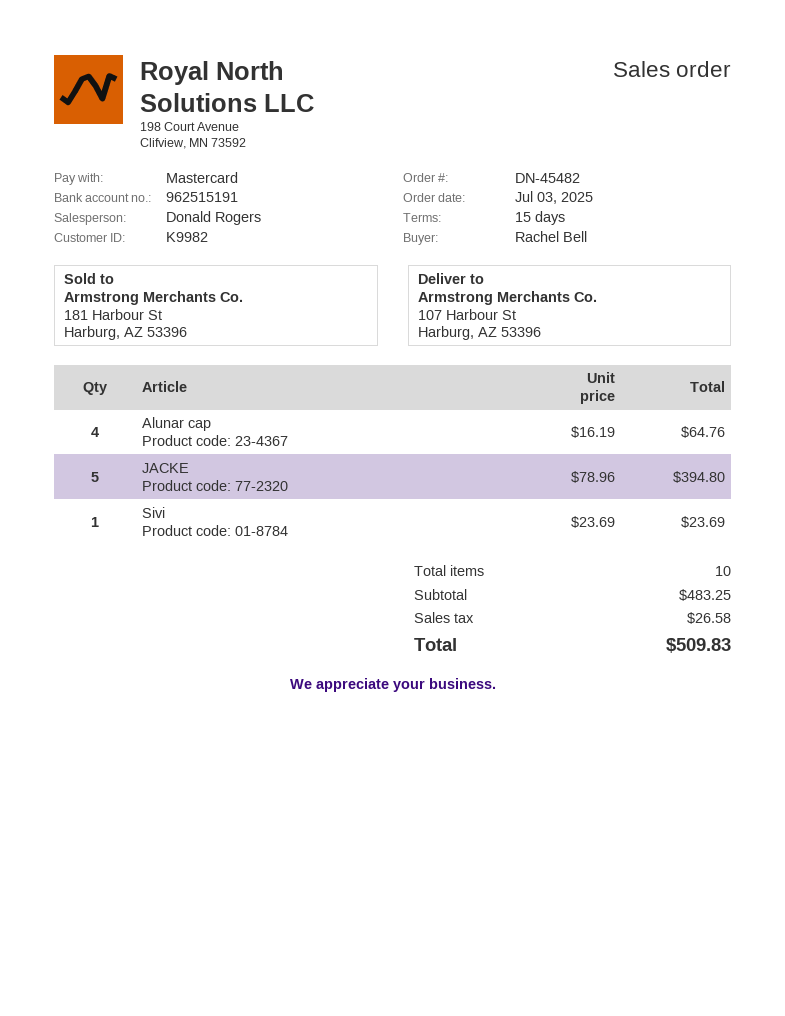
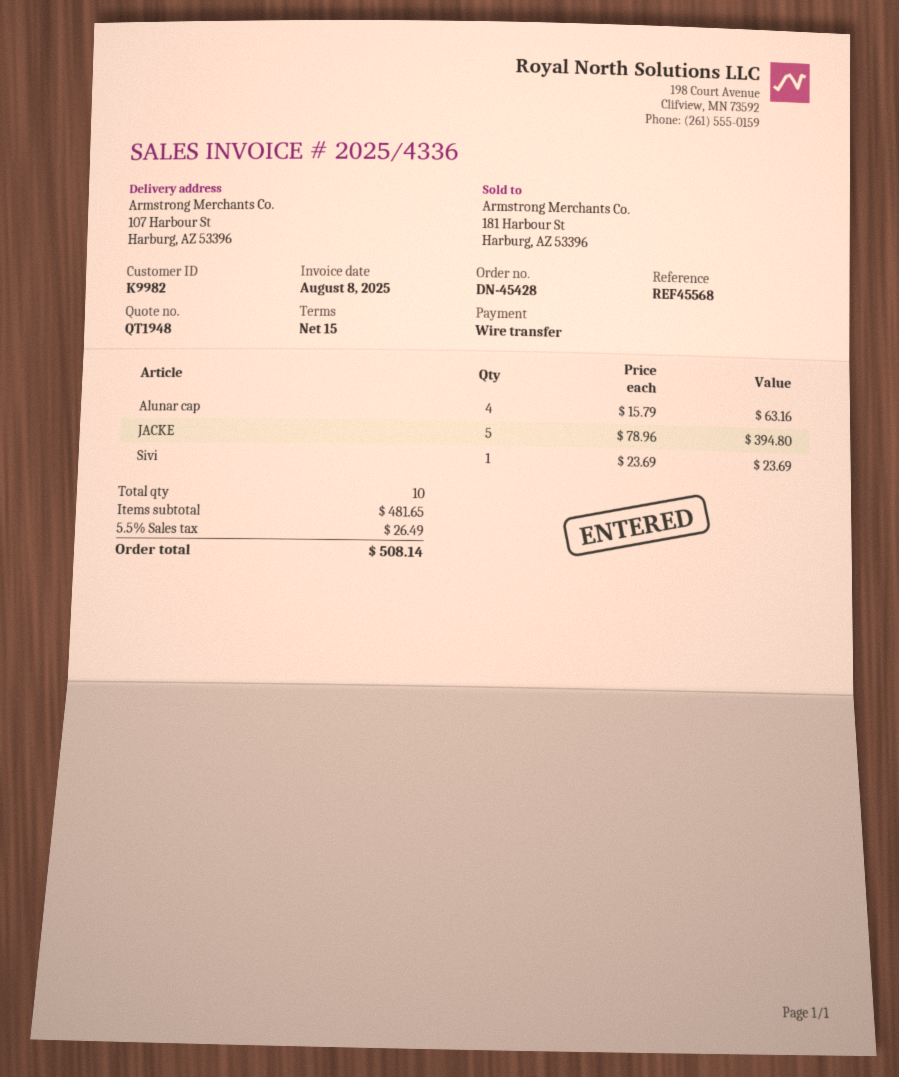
order number: DN-45482 -> DN-45428
payment method: Mastercard -> bank transfer
Alunar cap: 4 x 16.19 = 64.76 -> 4 x 15.79 = 63.16
subtotal: 483.25 -> 481.65
tax: 26.58 -> 26.49
total: 509.83 -> 508.14

